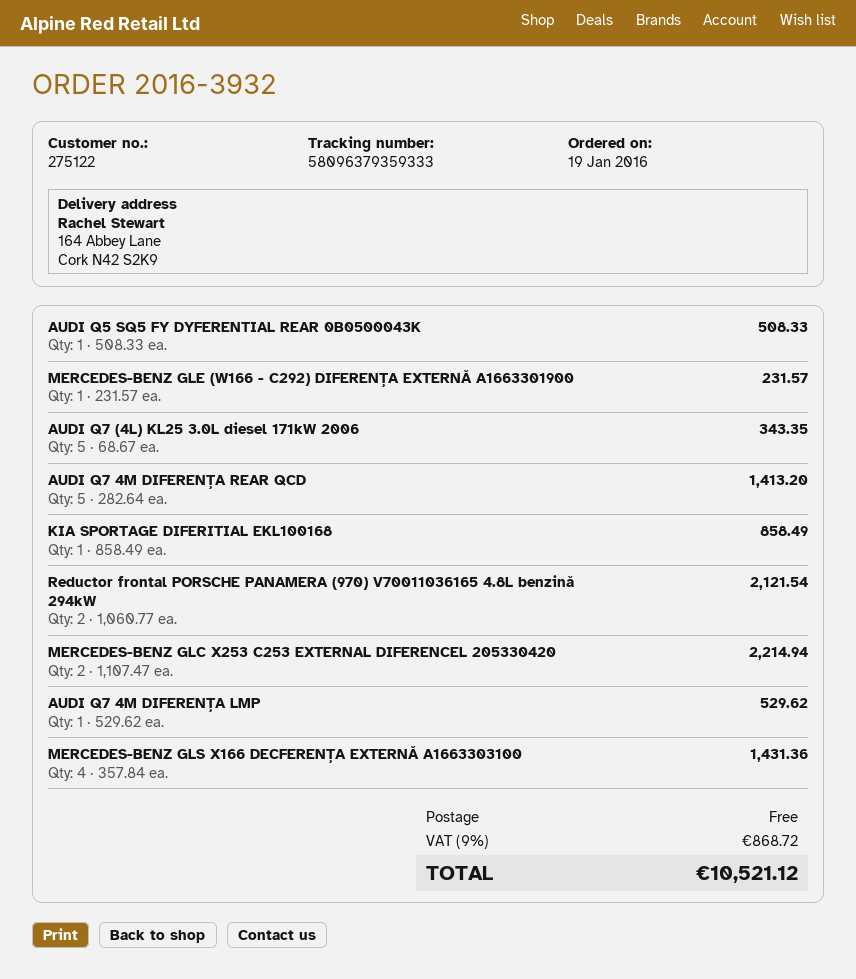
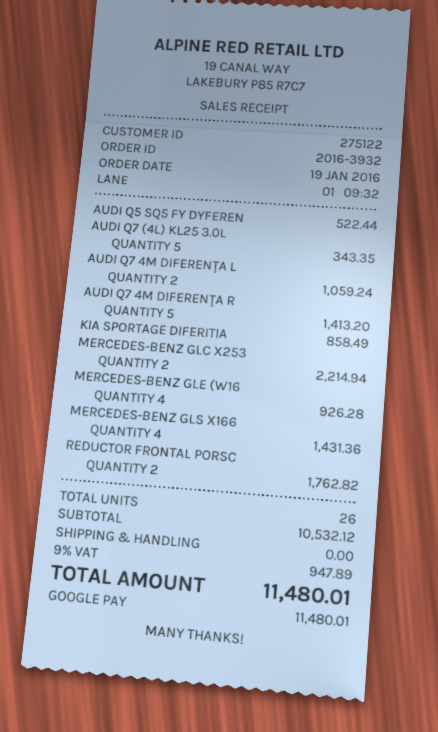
AUDI Q5 SQ5 FY DYFERENTIAL REAR 0B0500043K: 1 for 508.33 -> 1 for 522.44
MERCEDES-BENZ GLE (W166 - C292) DIFERENȚA EXTERNĂ A1663301900: 1 for 231.57 -> 4 for 926.28
Reductor frontal PORSCHE PANAMERA (970) V70011036165 4.8L benzină 294kW: 2 for 2121.54 -> 2 for 1762.82
AUDI Q7 4M DIFERENŢA LMP: 1 for 529.62 -> 2 for 1059.24
tax: 9% = 868.72 -> 9% = 947.89
total: 10521.12 -> 11480.01

